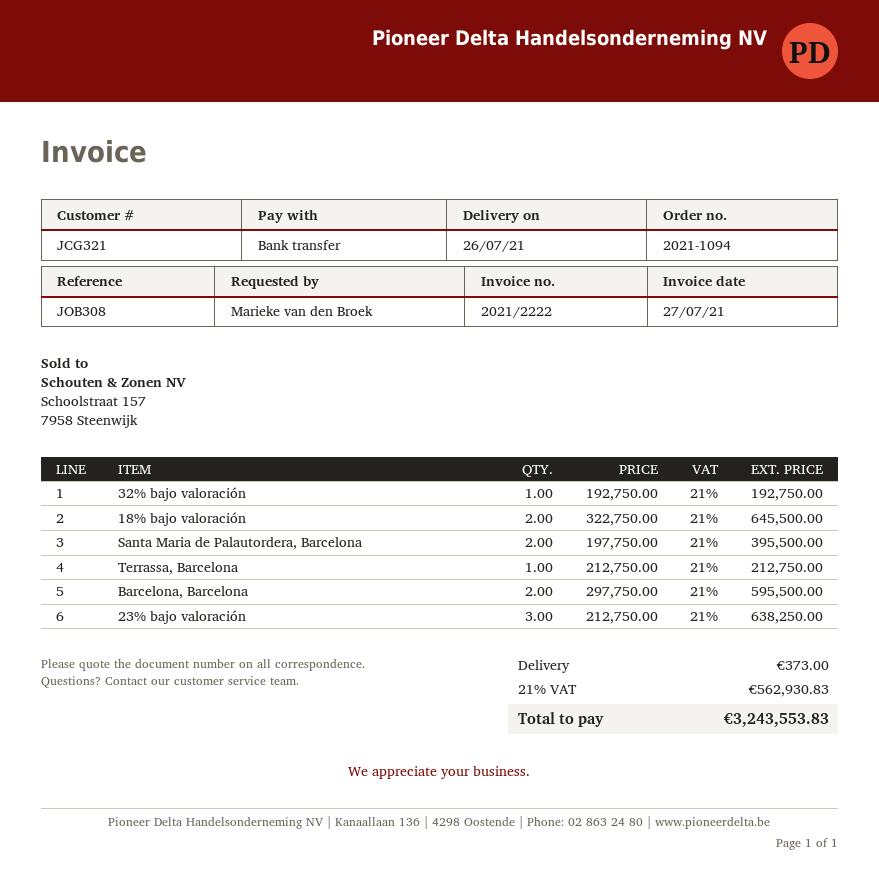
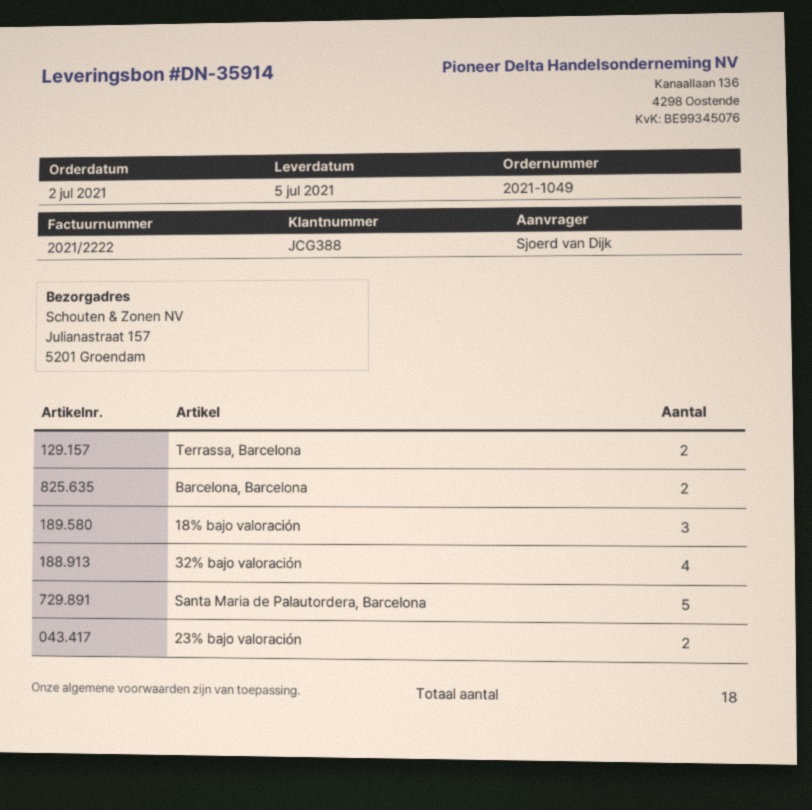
order number: 2021-1094 -> 2021-1049
delivery date: 2021-07-26 -> 2021-07-05
customer number: JCG321 -> JCG388
ordered by: Marieke van den Broek -> Sjoerd van Dijk
32% bajo valoración: 1 -> 4
18% bajo valoración: 2 -> 3
Santa Maria de Palautordera, Barcelona: 2 -> 5
Terrassa, Barcelona: 1 -> 2
23% bajo valoración: 3 -> 2

